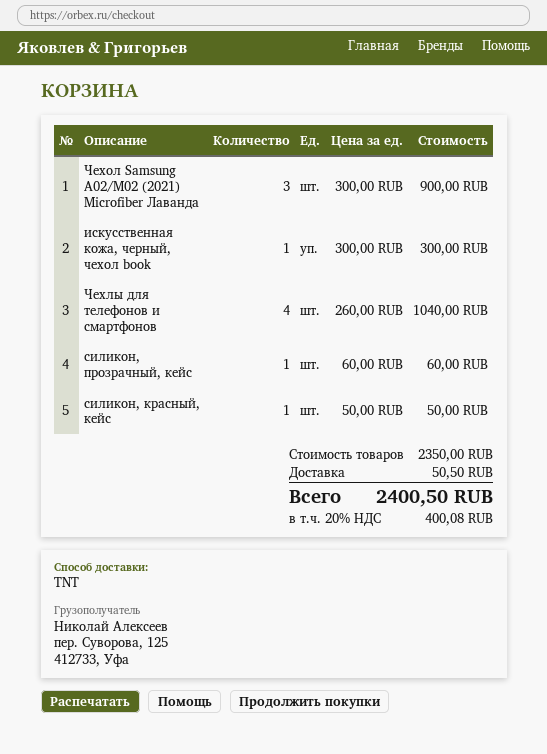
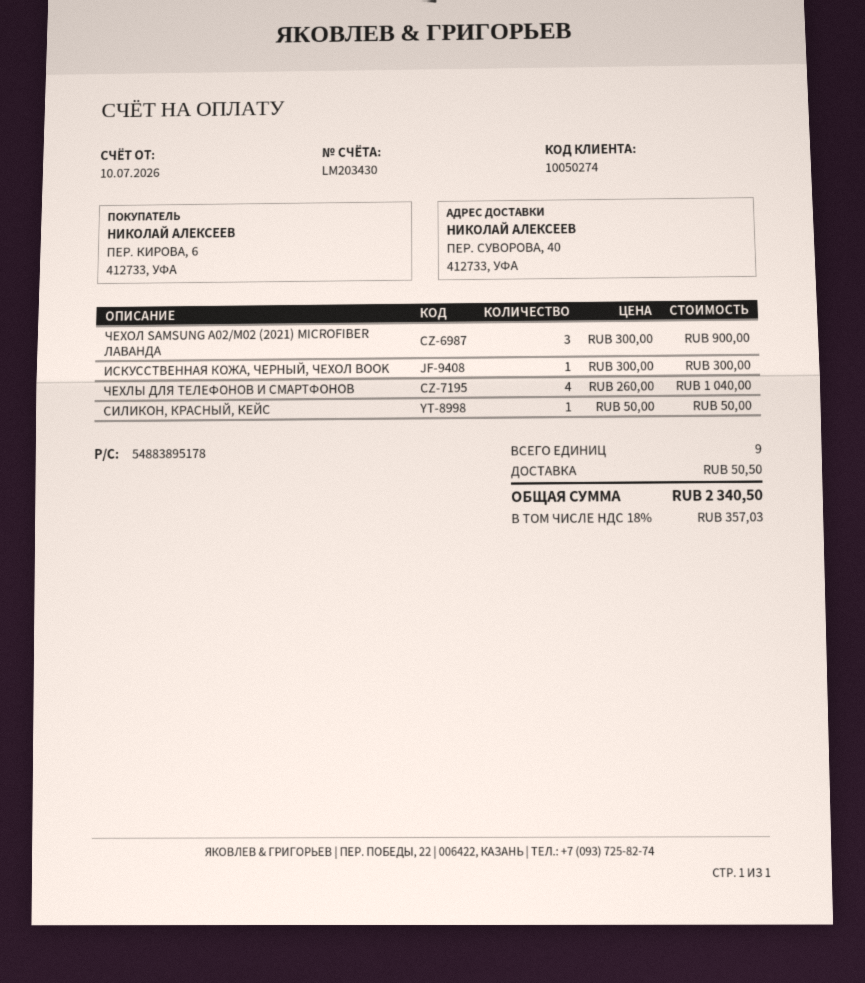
ship to: пер. Суворова, 125, 412733, Уфа -> ПЕР. СУВОРОВА, 40, 412733, УФА
силикон, прозрачный, кейс: 1 x 60.00 = 60.00 -> none
tax: 20% = 400.08 -> 18% = 357.03
total: 2400.50 -> 2340.50

